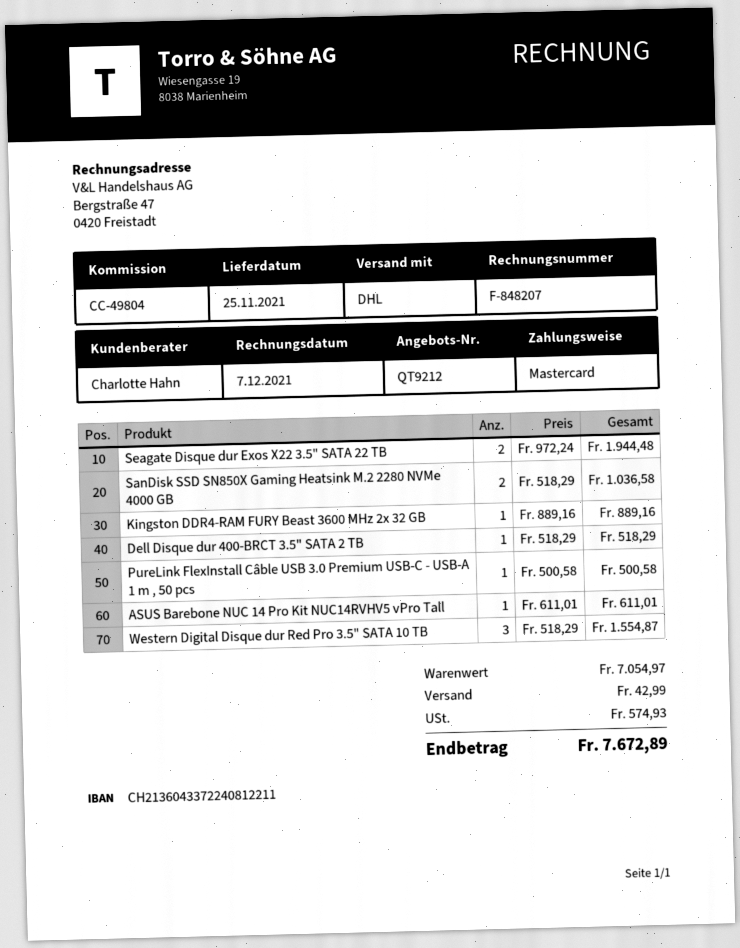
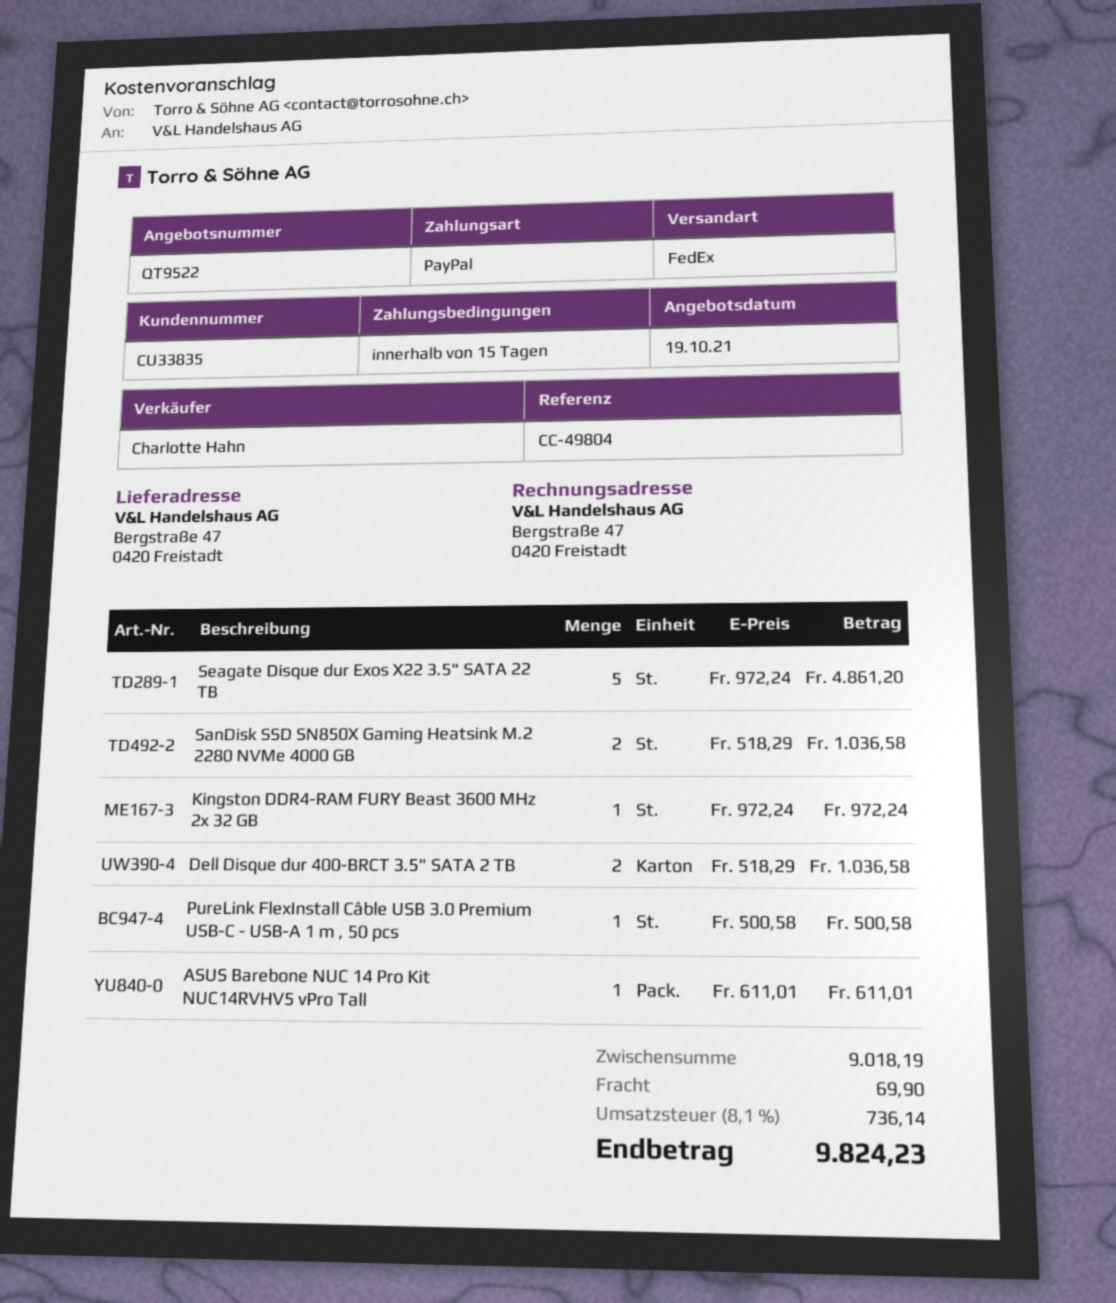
quote number: QT9212 -> QT9522
payment method: Mastercard -> PayPal
shipping method: DHL -> FedEx
Seagate Disque dur Exos X22 3.5" SATA 22 TB: 2 x 972.24 = 1944.48 -> 5 x 972.24 = 4861.20
Kingston DDR4-RAM FURY Beast 3600 MHz 2x 32 GB: 1 x 889.16 = 889.16 -> 1 x 972.24 = 972.24
Dell Disque dur 400-BRCT 3.5" SATA 2 TB: 1 x 518.29 = 518.29 -> 2 x 518.29 = 1036.58
Western Digital Disque dur Red Pro 3.5" SATA 10 TB: 3 x 518.29 = 1554.87 -> none
subtotal: 7054.97 -> 9018.19
shipping: 42.99 -> 69.90
tax: 574.93 -> 736.14
total: 7672.89 -> 9824.23

